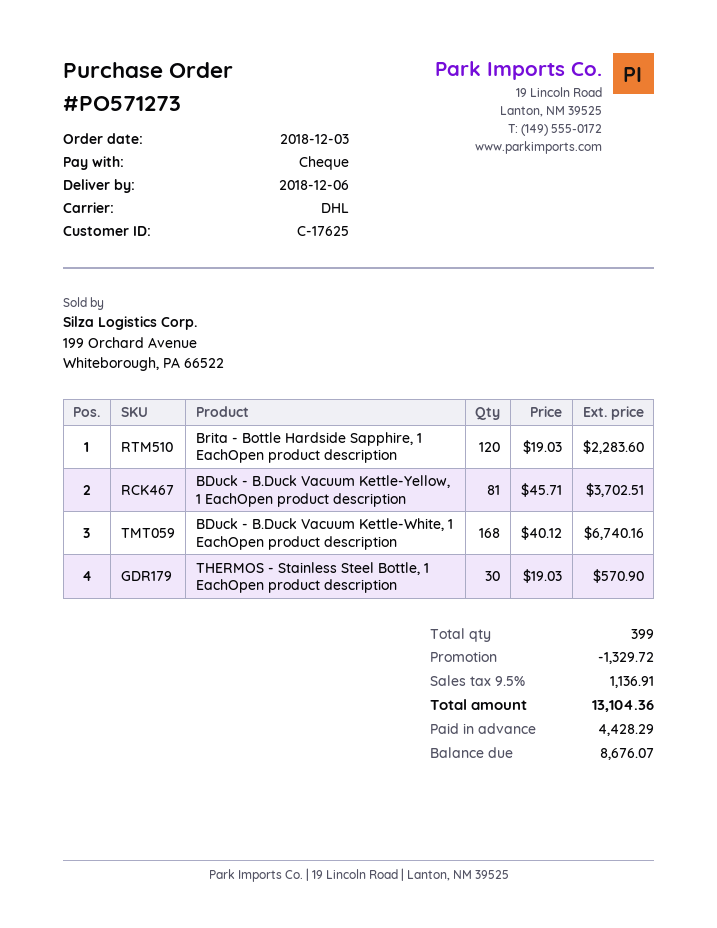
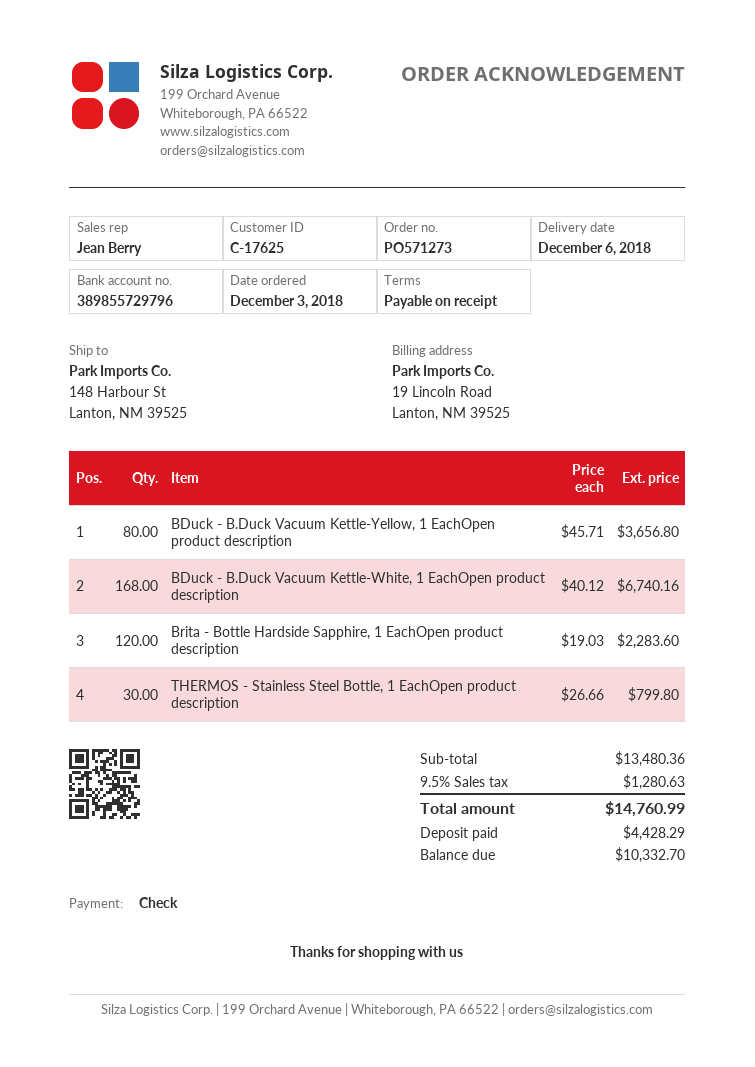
BDuck - B.Duck Vacuum Kettle-Yellow, 1 EachOpen product description: 81 x 45.71 = 3702.51 -> 80 x 45.71 = 3656.80
THERMOS - Stainless Steel Bottle, 1 EachOpen product description: 30 x 19.03 = 570.90 -> 30 x 26.66 = 799.80
discount: 1329.72 -> none
tax: 9.5% = 1136.91 -> 9.5% = 1280.63
total: 13104.36 -> 14760.99
balance: 8676.07 -> 10332.70

